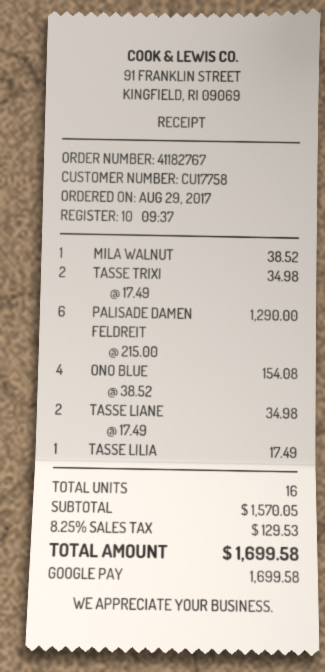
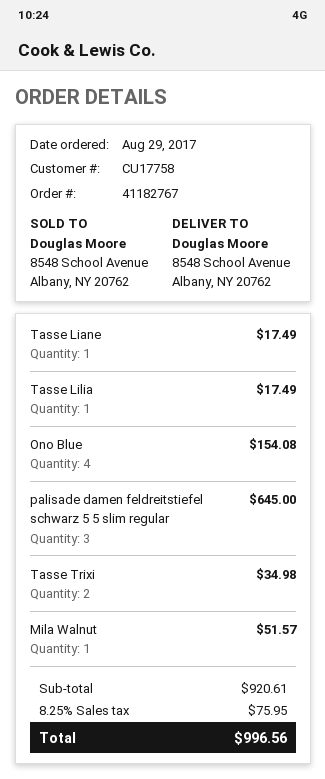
MILA WALNUT: 1 for 38.52 -> 1 for 51.57
PALISADE DAMEN FELDREIT: 6 for 1290.00 -> 3 for 645.00
TASSE LIANE: 2 for 34.98 -> 1 for 17.49
subtotal: 1570.05 -> 920.61
tax: 8.25% = 129.53 -> 8.25% = 75.95
total: 1699.58 -> 996.56

